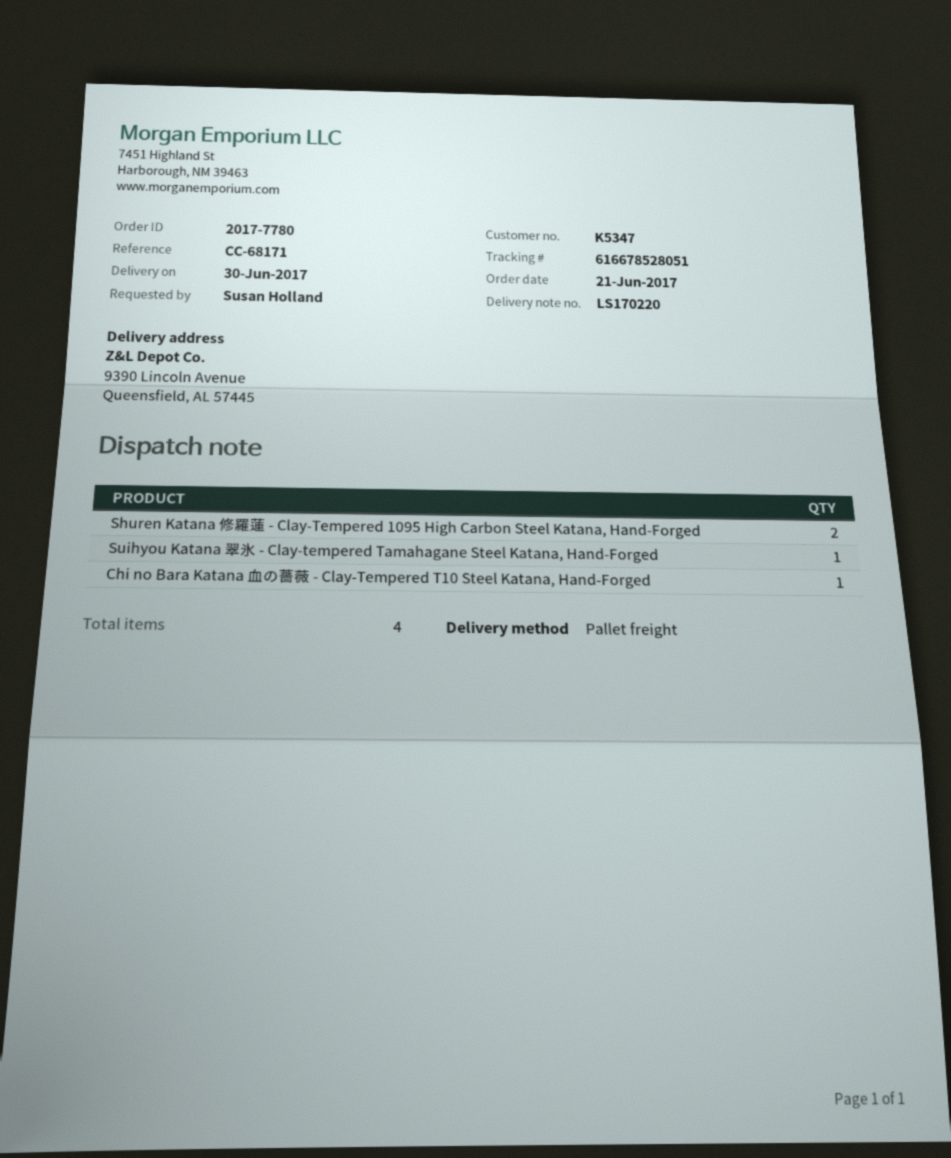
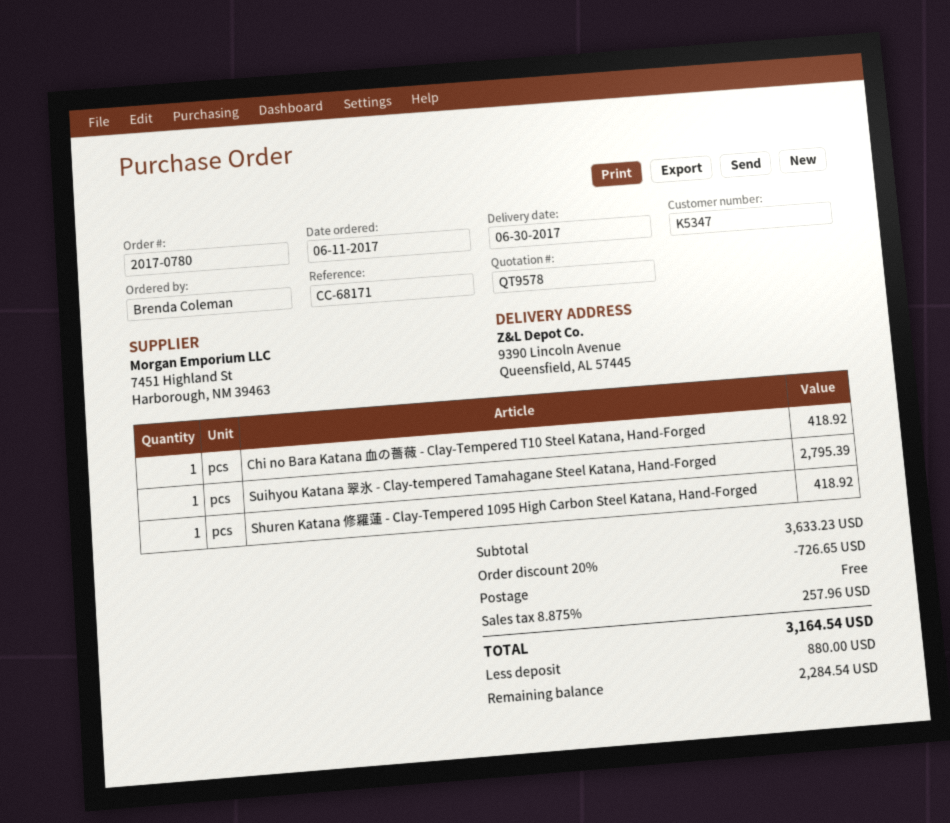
order number: 2017-7780 -> 2017-0780
order date: 2017-06-21 -> 2017-06-11
ordered by: Susan Holland -> Brenda Coleman
Shuren Katana 修羅蓮 - Clay-Tempered 1095 High Carbon Steel Katana, Hand-Forged: 2 -> 1

